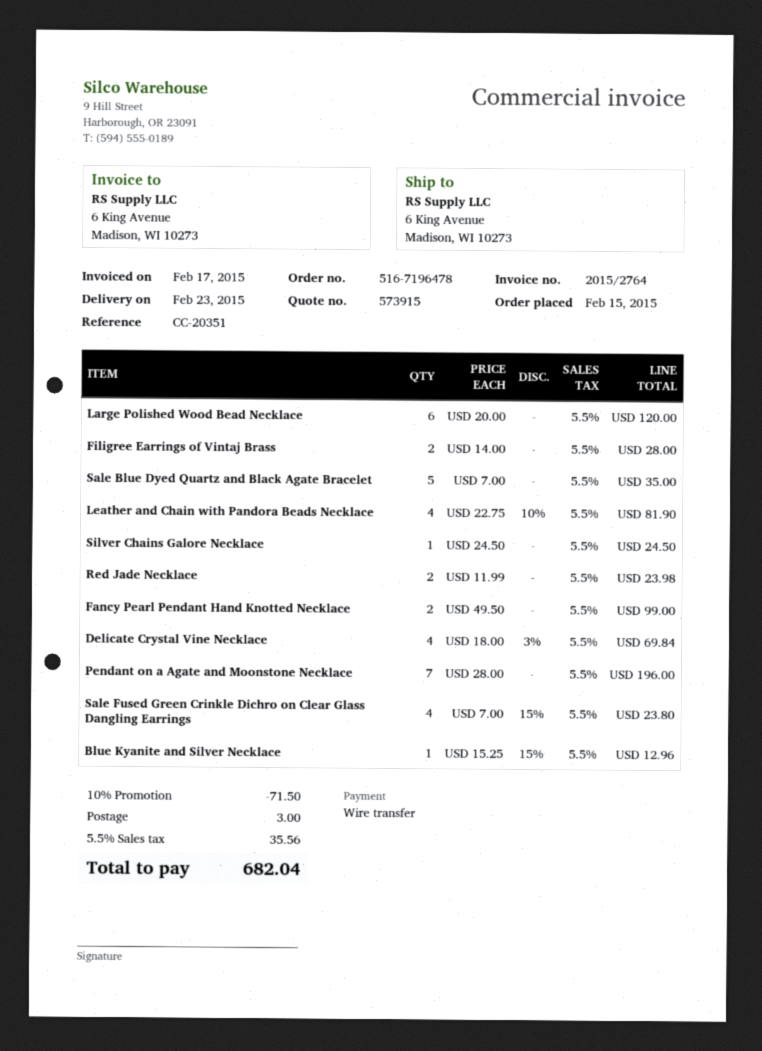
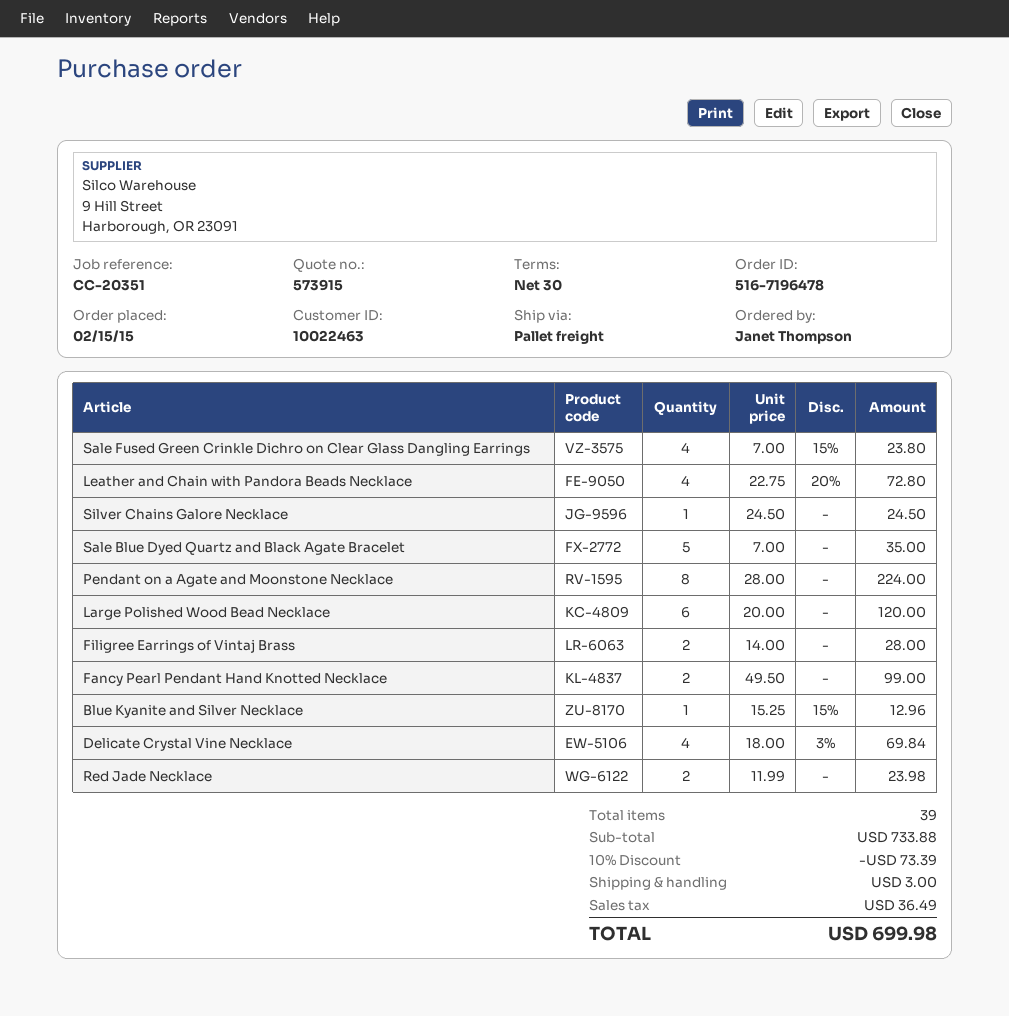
Leather and Chain with Pandora Beads Necklace: 4 x 22.75 - 10% = 81.90 -> 4 x 22.75 - 20% = 72.80
Pendant on a Agate and Moonstone Necklace: 7 x 28.00 = 196.00 -> 8 x 28.00 = 224.00
discount: 10% = 71.50 -> 10% = 73.39
tax: 35.56 -> 36.49
total: 682.04 -> 699.98

